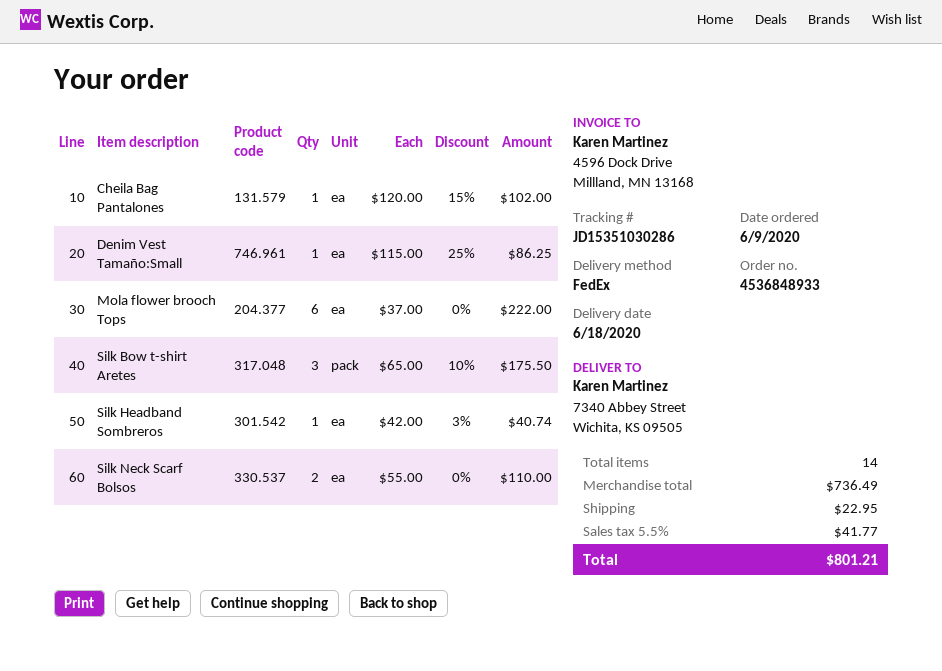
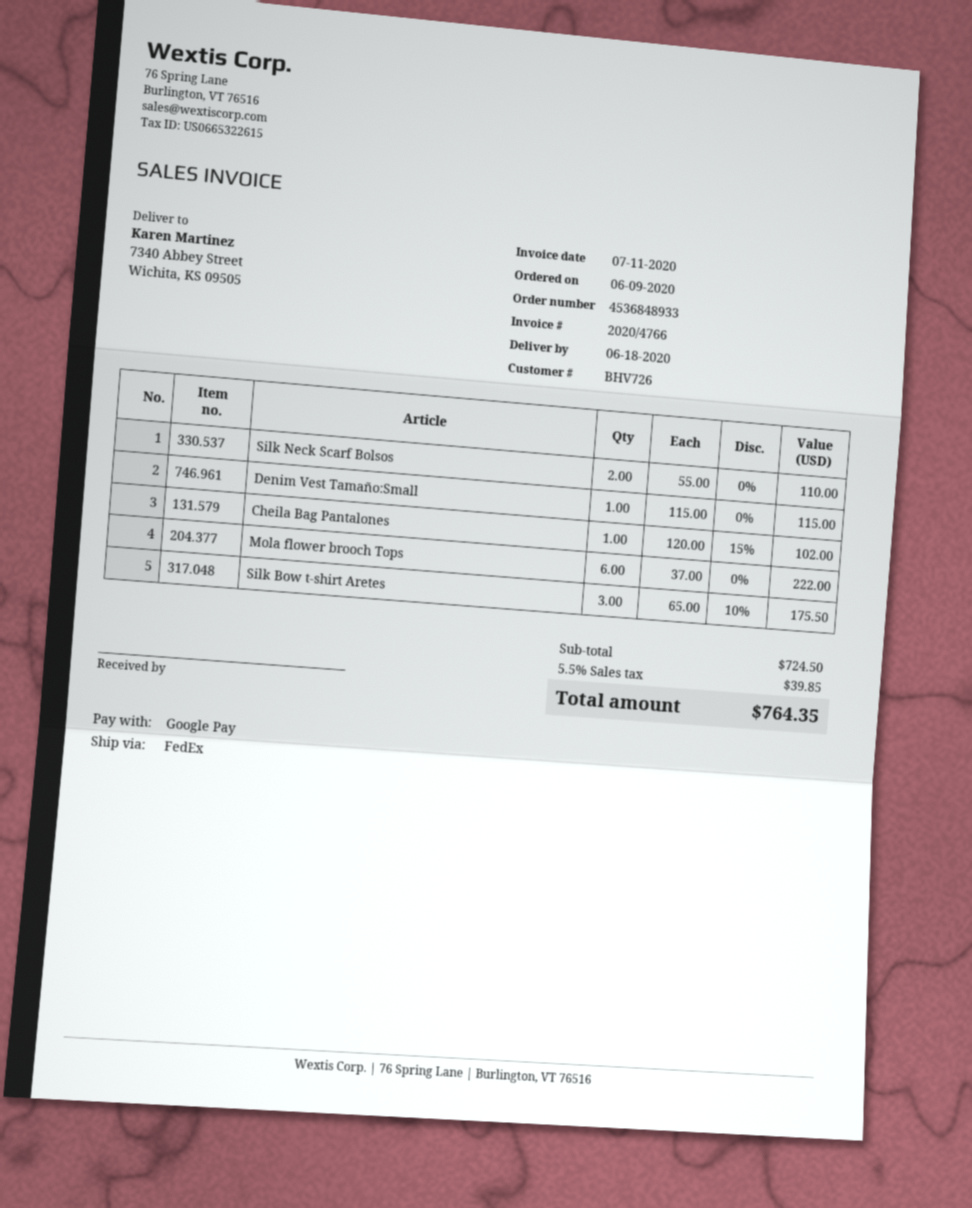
Denim Vest Tamaño:Small: 1 x 115.00 - 25% = 86.25 -> 1 x 115.00 = 115.00
Silk Headband Sombreros: 1 x 42.00 - 3% = 40.74 -> none
subtotal: 736.49 -> 724.50
shipping: 22.95 -> none
tax: 5.5% = 41.77 -> 5.5% = 39.85
total: 801.21 -> 764.35

